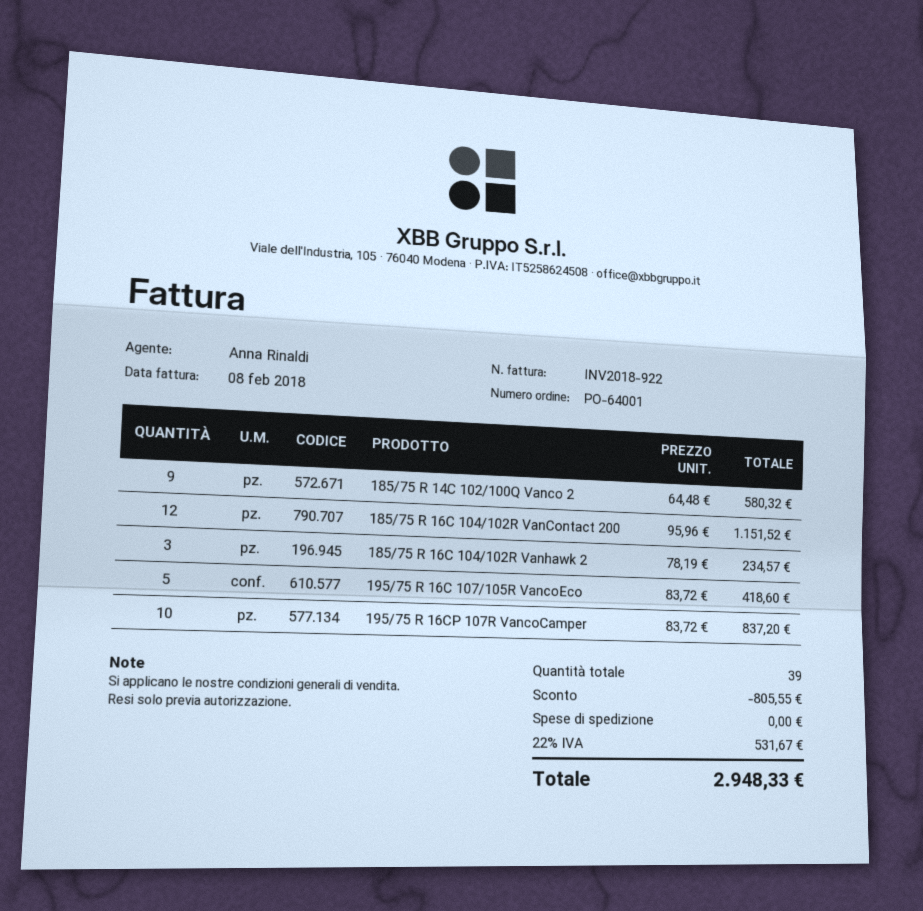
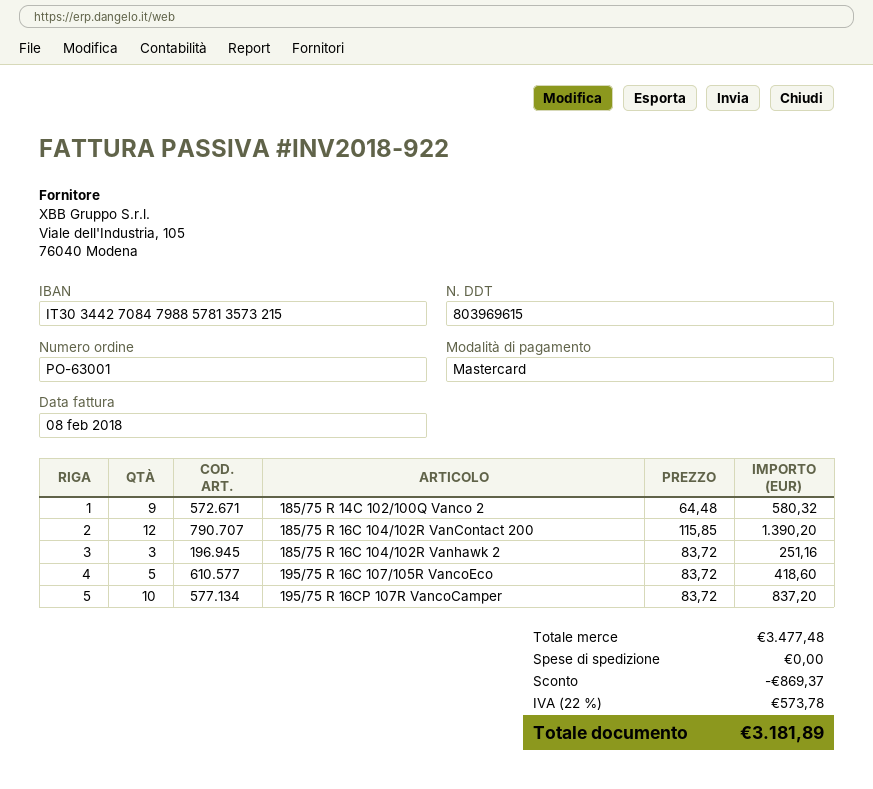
order number: PO-64001 -> PO-63001
185/75 R 16C 104/102R VanContact 200: 12 x 95.96 = 1151.52 -> 12 x 115.85 = 1390.20
185/75 R 16C 104/102R Vanhawk 2: 3 x 78.19 = 234.57 -> 3 x 83.72 = 251.16
discount: 805.55 -> 869.37
tax: 22% = 531.67 -> 22% = 573.78
total: 2948.33 -> 3181.89

